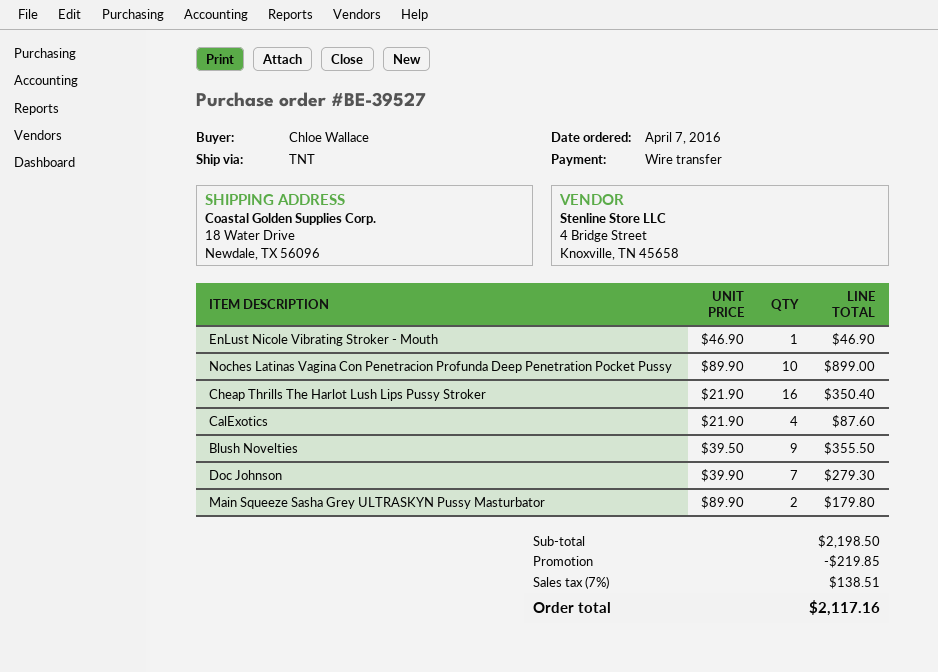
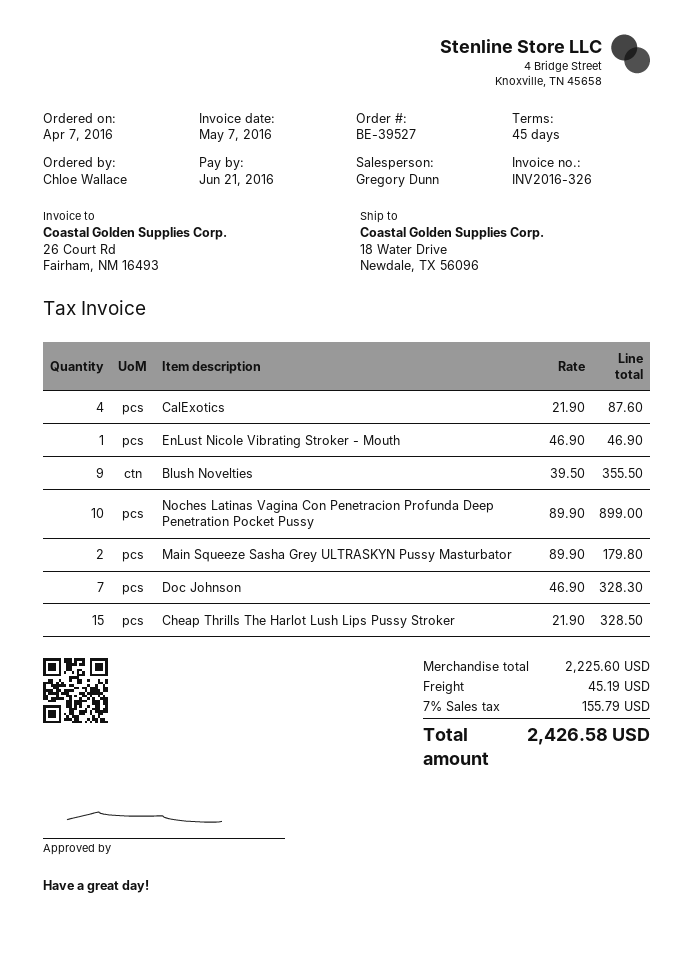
Cheap Thrills The Harlot Lush Lips Pussy Stroker: 16 x 21.90 = 350.40 -> 15 x 21.90 = 328.50
Doc Johnson: 7 x 39.90 = 279.30 -> 7 x 46.90 = 328.30
subtotal: 2198.50 -> 2225.60
discount: 219.85 -> none
shipping: none -> 45.19
tax: 7% = 138.51 -> 7% = 155.79
total: 2117.16 -> 2426.58

